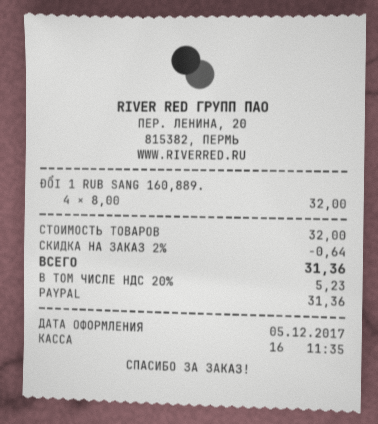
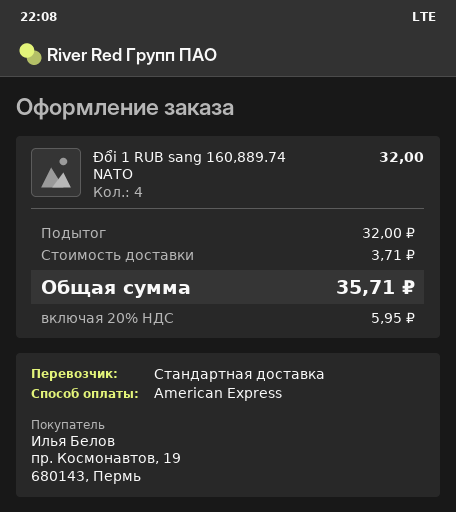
payment method: PayPal -> American Express
discount: 2% = 0.64 -> none
shipping: none -> 3.71
tax: 20% = 5.23 -> 20% = 5.95
total: 31.36 -> 35.71

